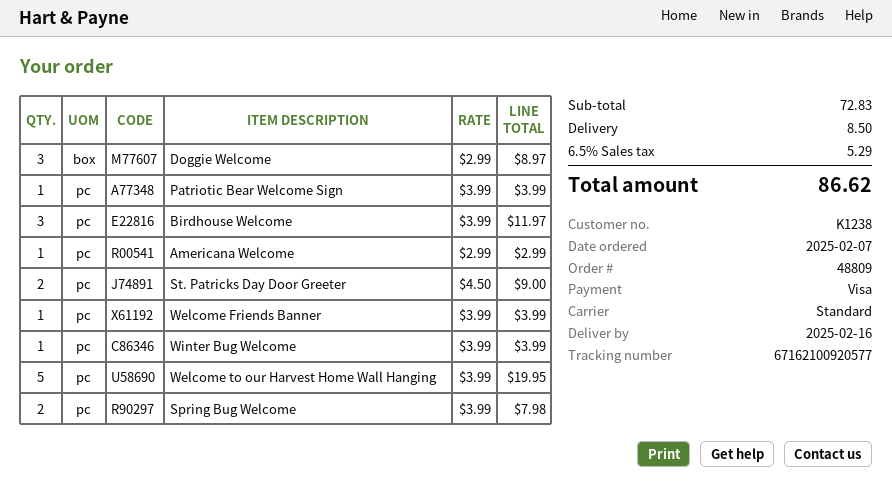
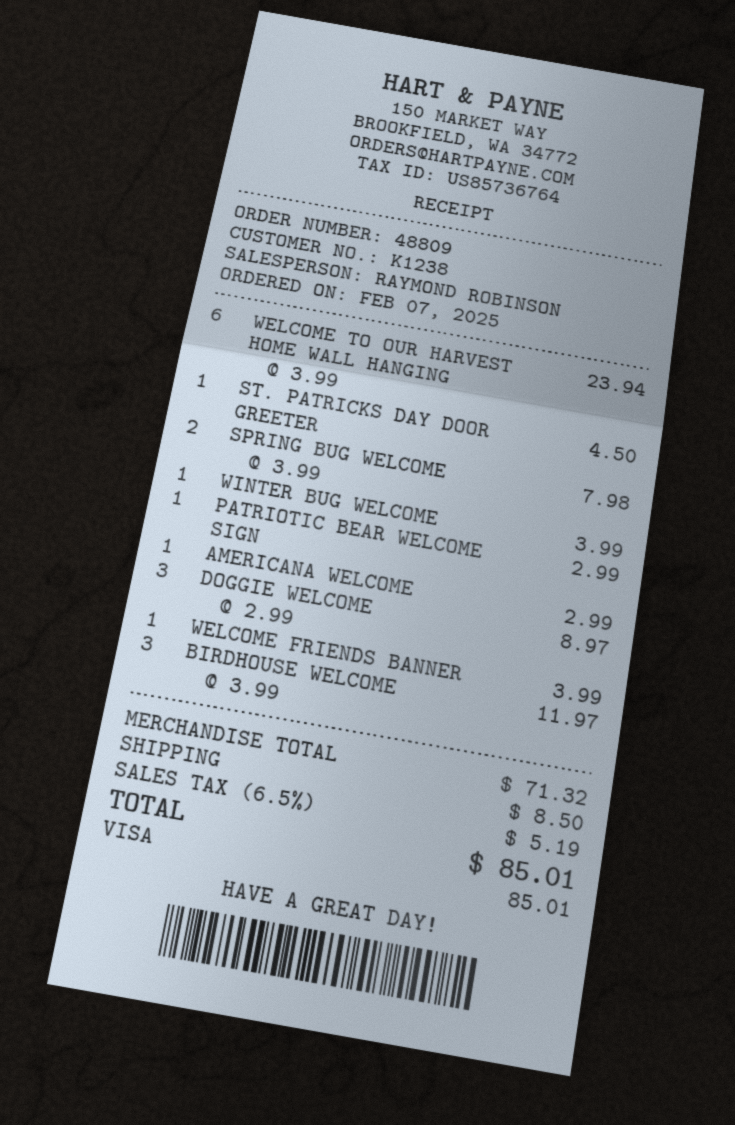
Patriotic Bear Welcome Sign: 1 x 3.99 = 3.99 -> 1 x 2.99 = 2.99
St. Patricks Day Door Greeter: 2 x 4.50 = 9.00 -> 1 x 4.50 = 4.50
Welcome to our Harvest Home Wall Hanging: 5 x 3.99 = 19.95 -> 6 x 3.99 = 23.94
subtotal: 72.83 -> 71.32
tax: 6.5% = 5.29 -> 6.5% = 5.19
total: 86.62 -> 85.01

